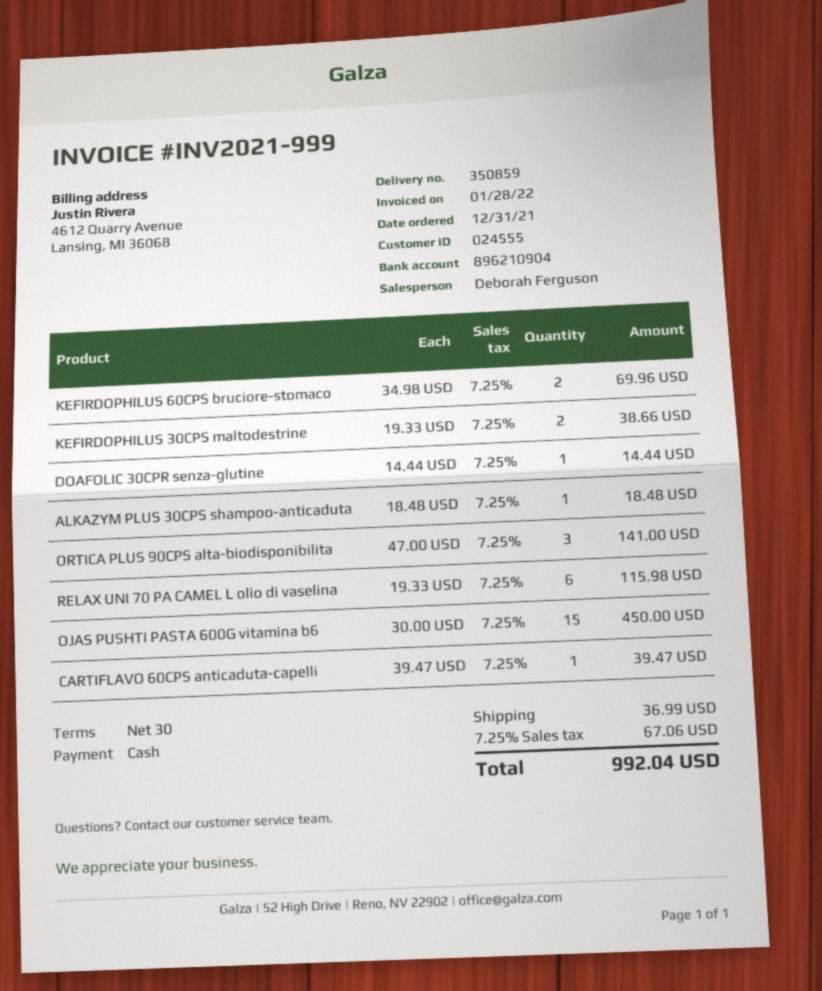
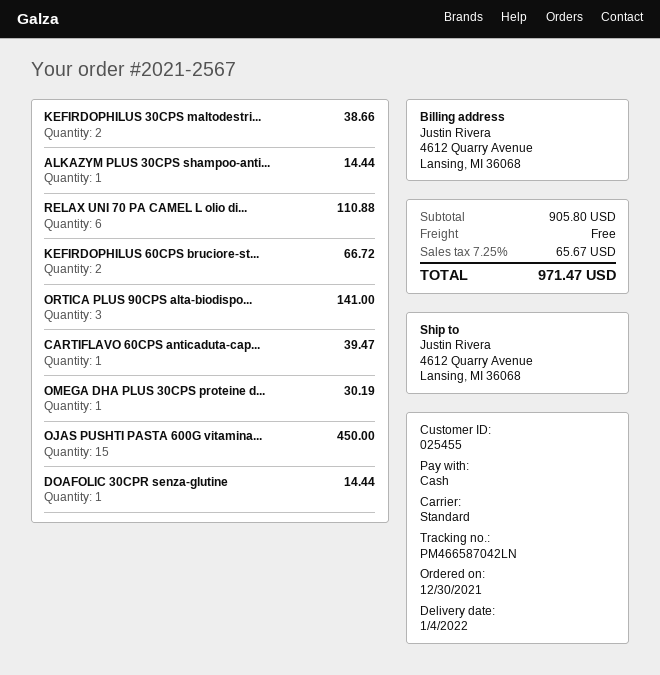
order date: 2021-12-31 -> 2021-12-30
customer number: 024555 -> 025455
KEFIRDOPHILUS 60CPS bruciore-stomaco: 2 for 69.96 -> 2 for 66.72
ALKAZYM PLUS 30CPS shampoo-anticaduta: 1 for 18.48 -> 1 for 14.44
RELAX UNI 70 PA CAMEL L olio di vaselina: 6 for 115.98 -> 6 for 110.88
OMEGA DHA PLUS 30CPS proteine d...: none -> 1 for 30.19
shipping: 36.99 -> 0.00
tax: 7.25% = 67.06 -> 7.25% = 65.67
total: 992.04 -> 971.47

